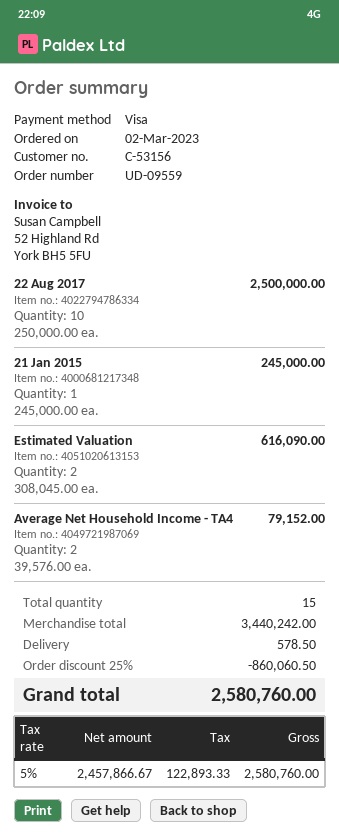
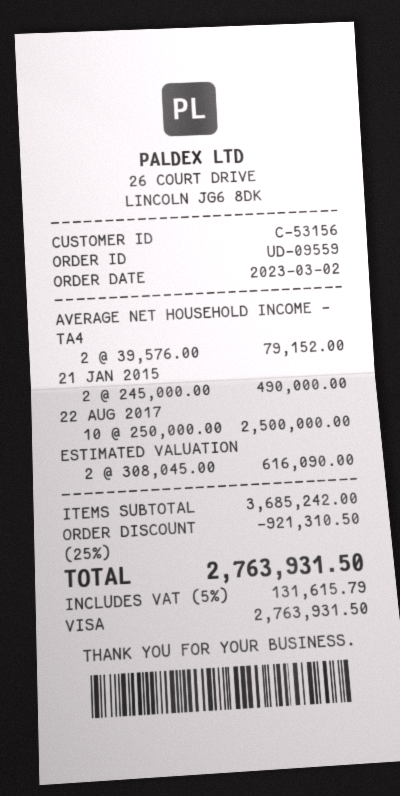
21 Jan 2015: 1 x 245000.00 = 245000.00 -> 2 x 245000.00 = 490000.00
subtotal: 3440242.00 -> 3685242.00
discount: 25% = 860060.50 -> 25% = 921310.50
shipping: 578.50 -> none
tax: 5% = 122893.33 -> 5% = 131615.79
total: 2580760.00 -> 2763931.50

